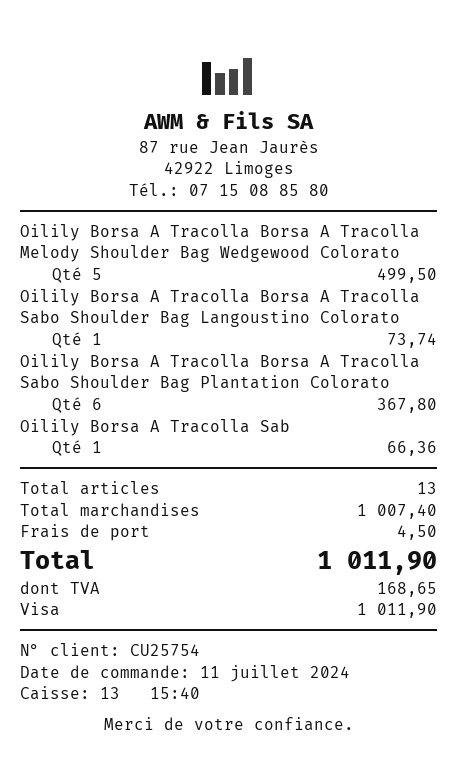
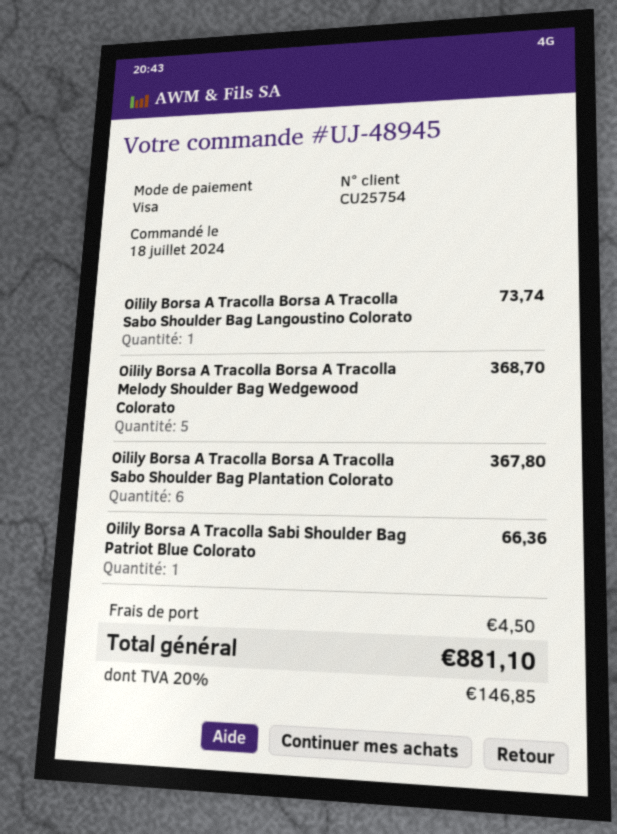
order date: 2024-07-11 -> 2024-07-18
Oilily Borsa A Tracolla Borsa A Tracolla Melody Shoulder Bag Wedgewood Colorato: 5 for 499.50 -> 5 for 368.70
tax: 168.65 -> 146.85
total: 1011.90 -> 881.10

